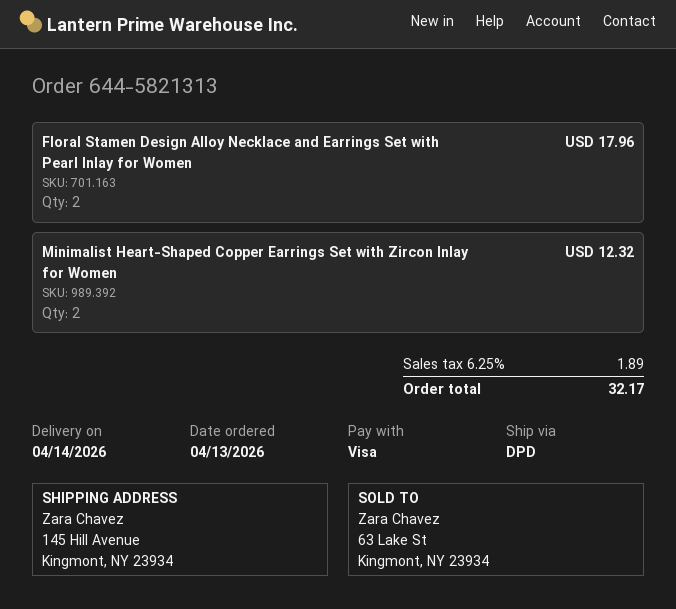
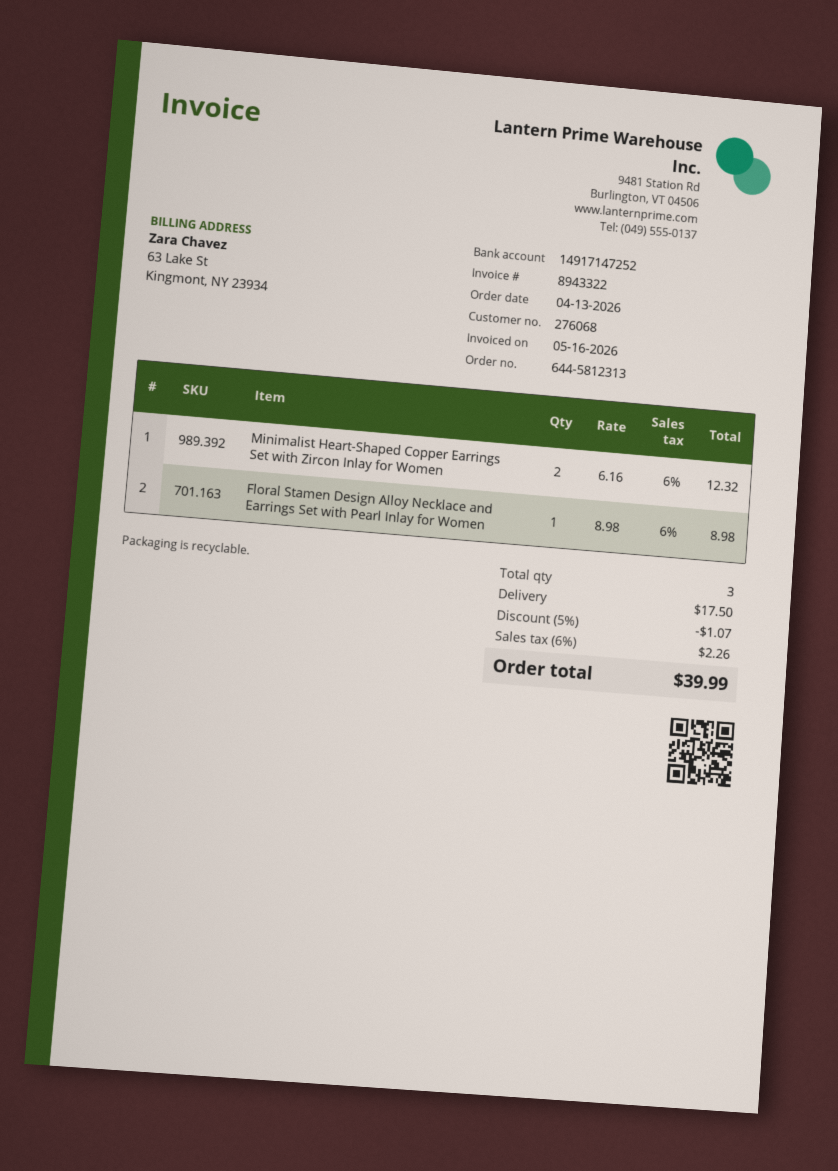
order number: 644-5821313 -> 644-5812313
Floral Stamen Design Alloy Necklace and Earrings Set with Pearl Inlay for Women: 2 for 17.96 -> 1 for 8.98
discount: none -> 5% = 1.07
shipping: none -> 17.50
tax: 6.25% = 1.89 -> 6% = 2.26
total: 32.17 -> 39.99

